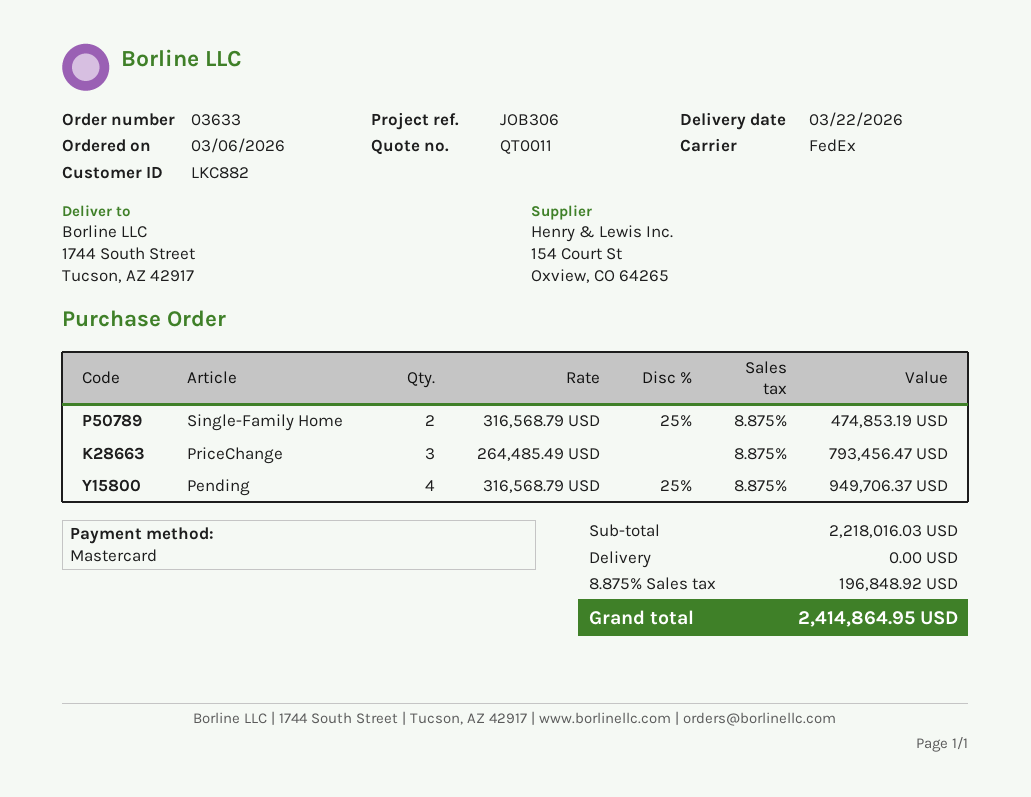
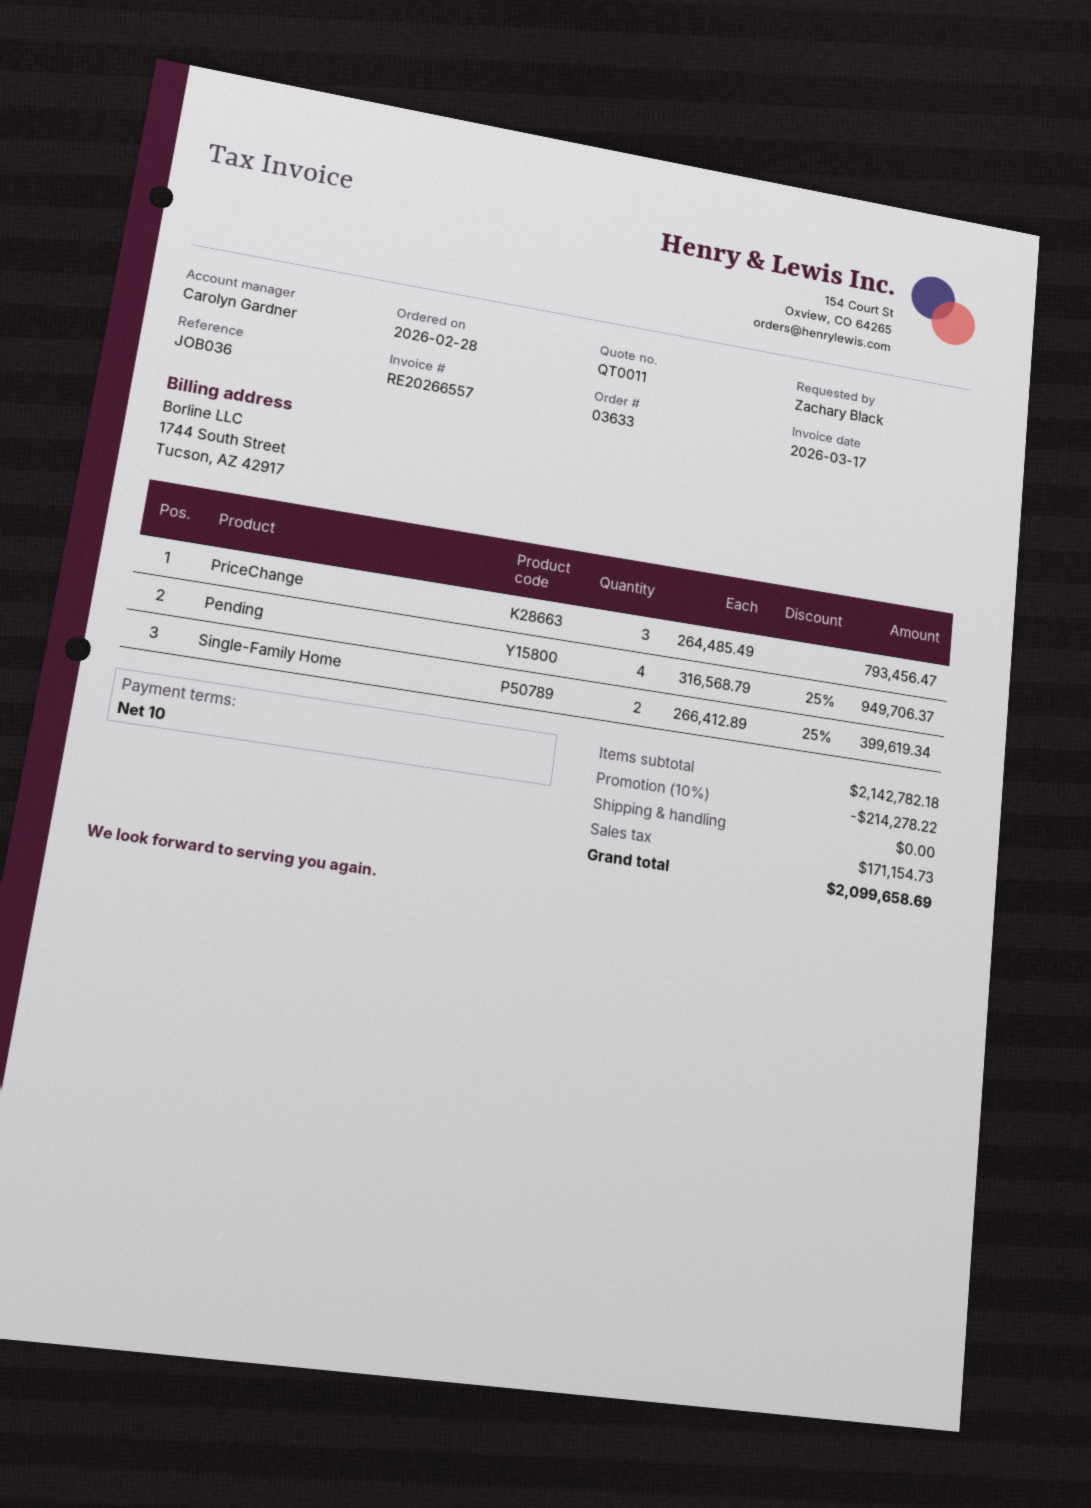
order date: 2026-03-06 -> 2026-02-28
reference: JOB306 -> JOB036
Single-Family Home: 2 x 316568.79 - 25% = 474853.19 -> 2 x 266412.89 - 25% = 399619.34
subtotal: 2218016.03 -> 2142782.18
discount: none -> 10% = 214278.22
tax: 196848.92 -> 171154.73
total: 2414864.95 -> 2099658.69

